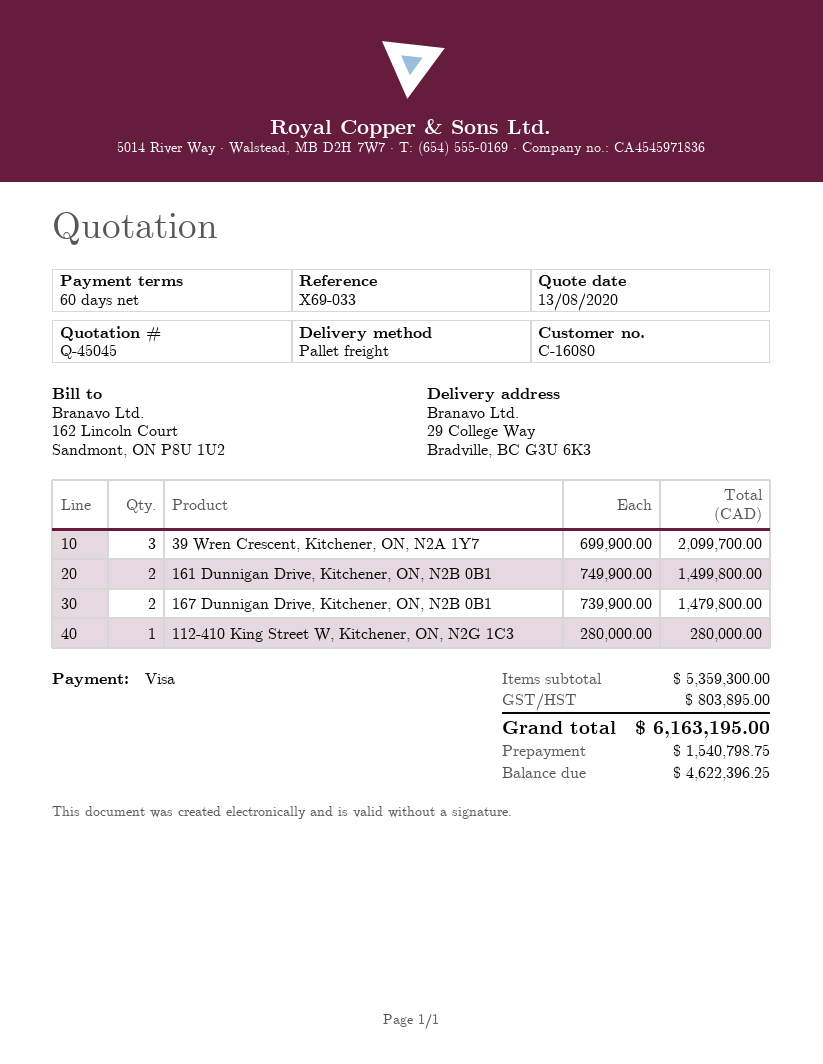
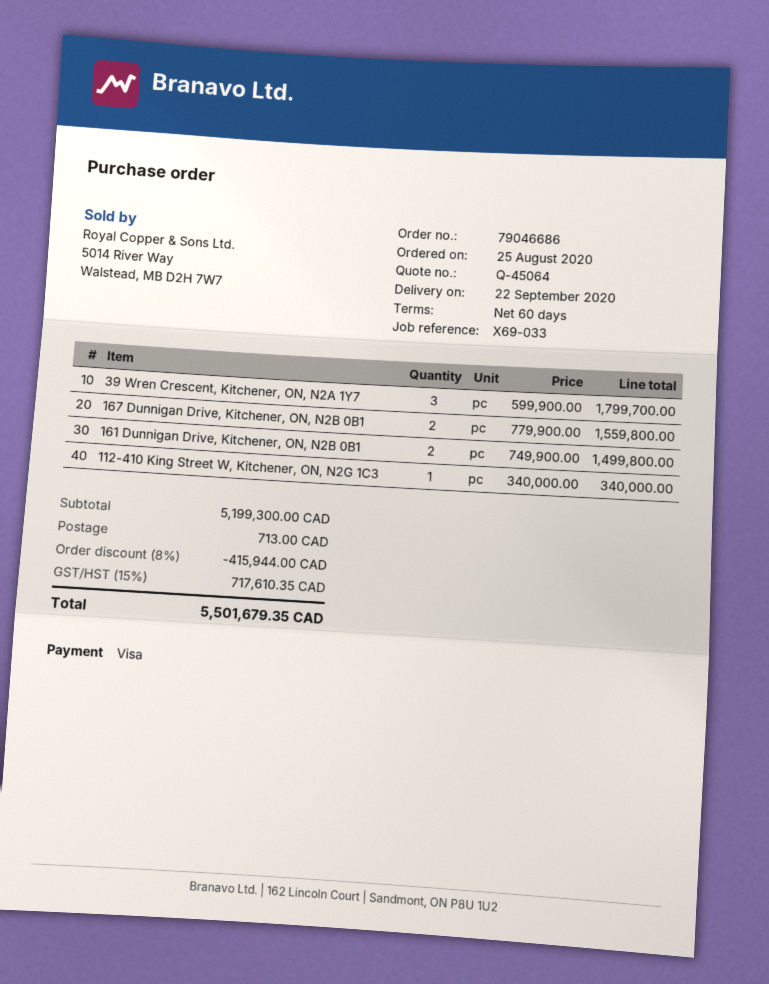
quote number: Q-45045 -> Q-45064
39 Wren Crescent, Kitchener, ON, N2A 1Y7: 3 x 699900.00 = 2099700.00 -> 3 x 599900.00 = 1799700.00
167 Dunnigan Drive, Kitchener, ON, N2B 0B1: 2 x 739900.00 = 1479800.00 -> 2 x 779900.00 = 1559800.00
112-410 King Street W, Kitchener, ON, N2G 1C3: 1 x 280000.00 = 280000.00 -> 1 x 340000.00 = 340000.00
subtotal: 5359300.00 -> 5199300.00
discount: none -> 8% = 415944.00
shipping: none -> 713.00
tax: 803895.00 -> 717610.35
total: 6163195.00 -> 5501679.35

